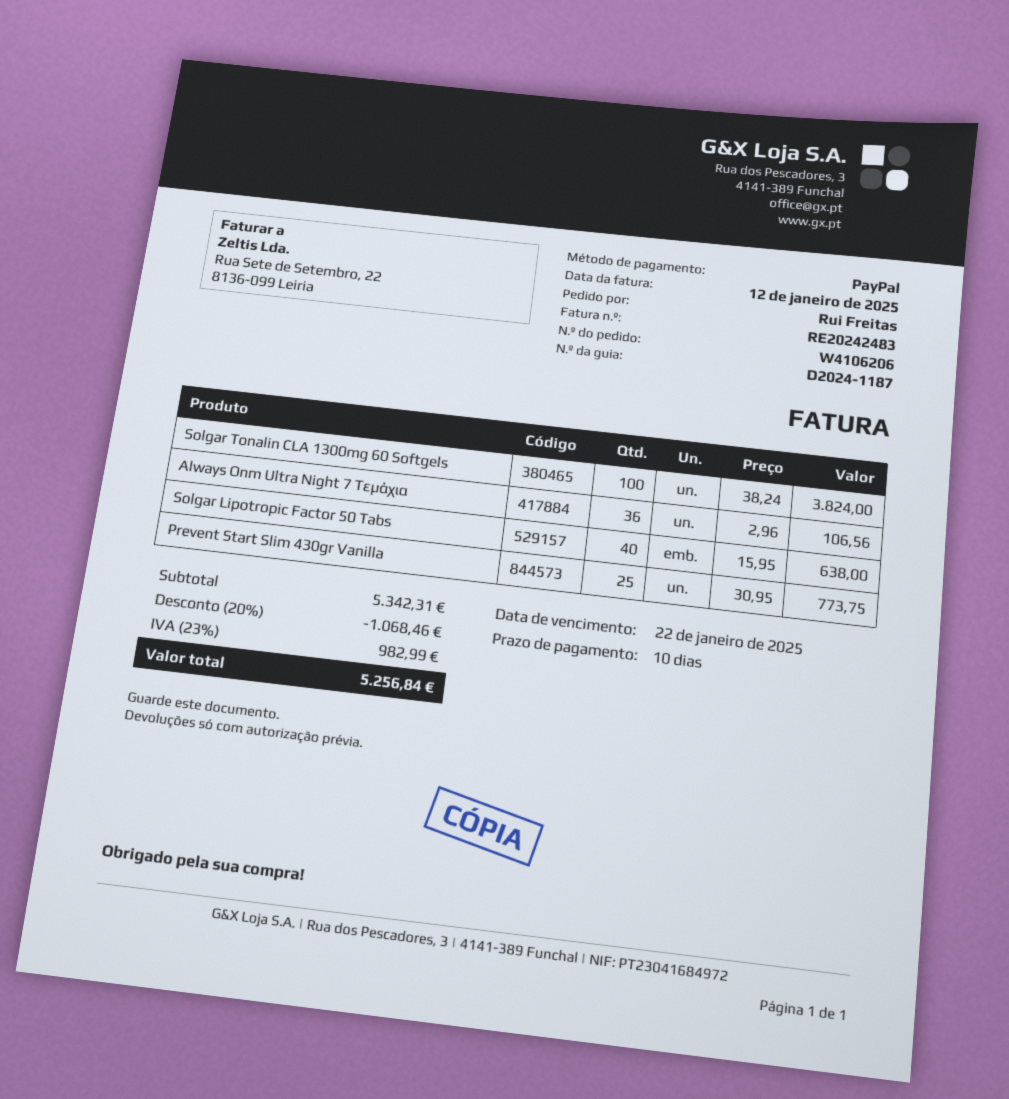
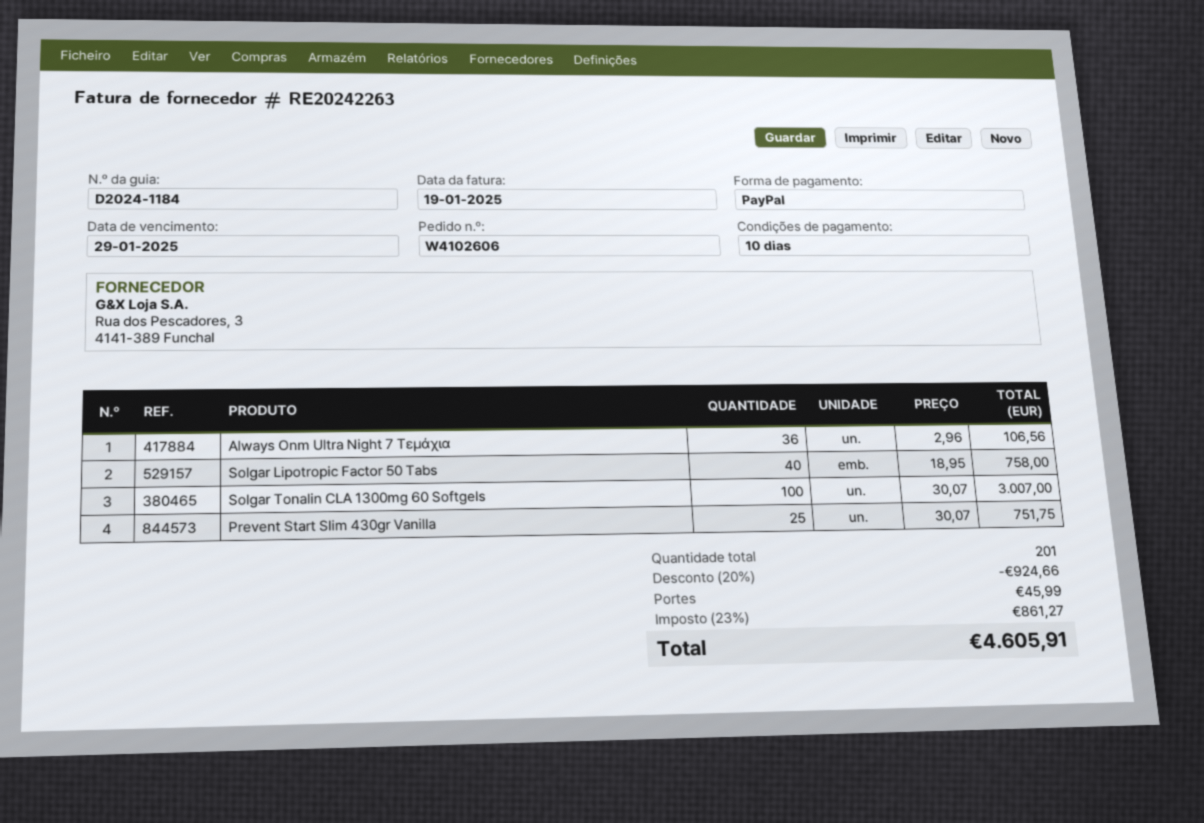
order number: W4106206 -> W4102606
delivery note number: D2024-1187 -> D2024-1184
invoice number: RE20242483 -> RE20242263
invoice date: 2025-01-12 -> 2025-01-19
due date: 2025-01-22 -> 2025-01-29
Solgar Tonalin CLA 1300mg 60 Softgels: 100 x 38.24 = 3824.00 -> 100 x 30.07 = 3007.00
Solgar Lipotropic Factor 50 Tabs: 40 x 15.95 = 638.00 -> 40 x 18.95 = 758.00
Prevent Start Slim 430gr Vanilla: 25 x 30.95 = 773.75 -> 25 x 30.07 = 751.75
discount: 20% = 1068.46 -> 20% = 924.66
shipping: none -> 45.99
tax: 23% = 982.99 -> 23% = 861.27
total: 5256.84 -> 4605.91

